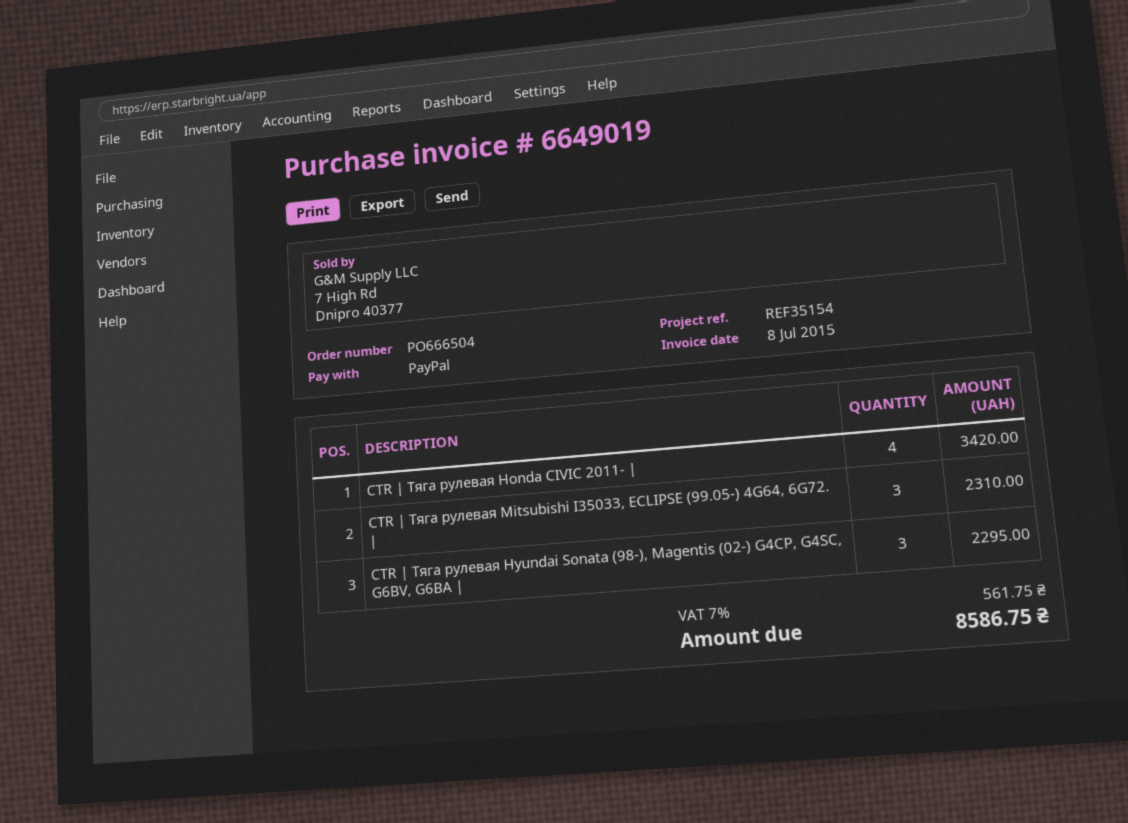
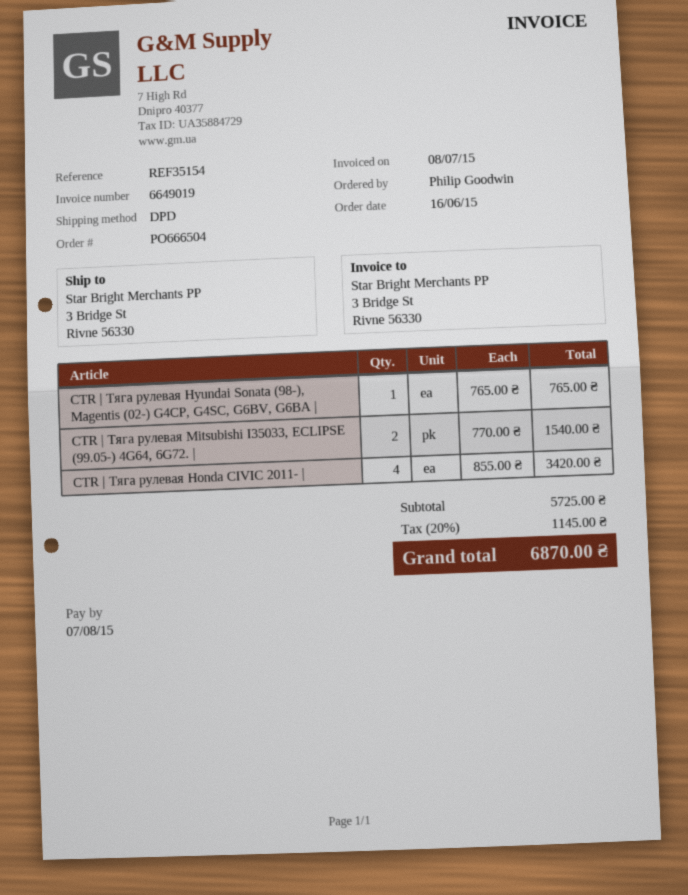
CTR | Тяга рулевая Mitsubishi I35033, ECLIPSE (99.05-) 4G64, 6G72. |: 3 for 2310.00 -> 2 for 1540.00
CTR | Тяга рулевая Hyundai Sonata (98-), Magentis (02-) G4CP, G4SC, G6BV, G6BA |: 3 for 2295.00 -> 1 for 765.00
tax: 7% = 561.75 -> 20% = 1145.00
total: 8586.75 -> 6870.00

